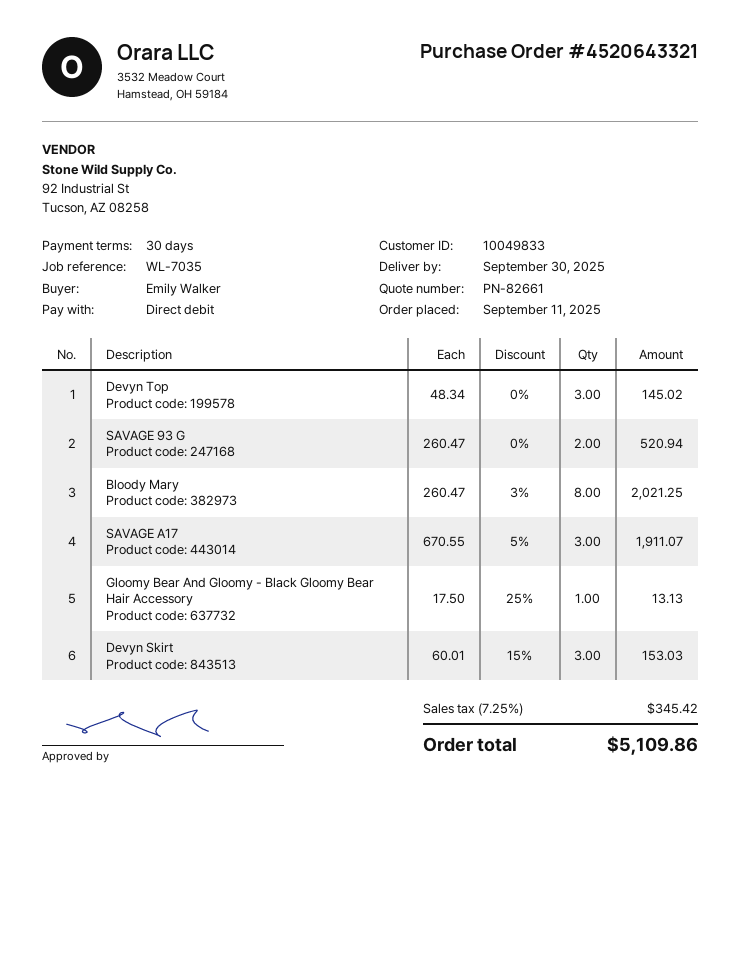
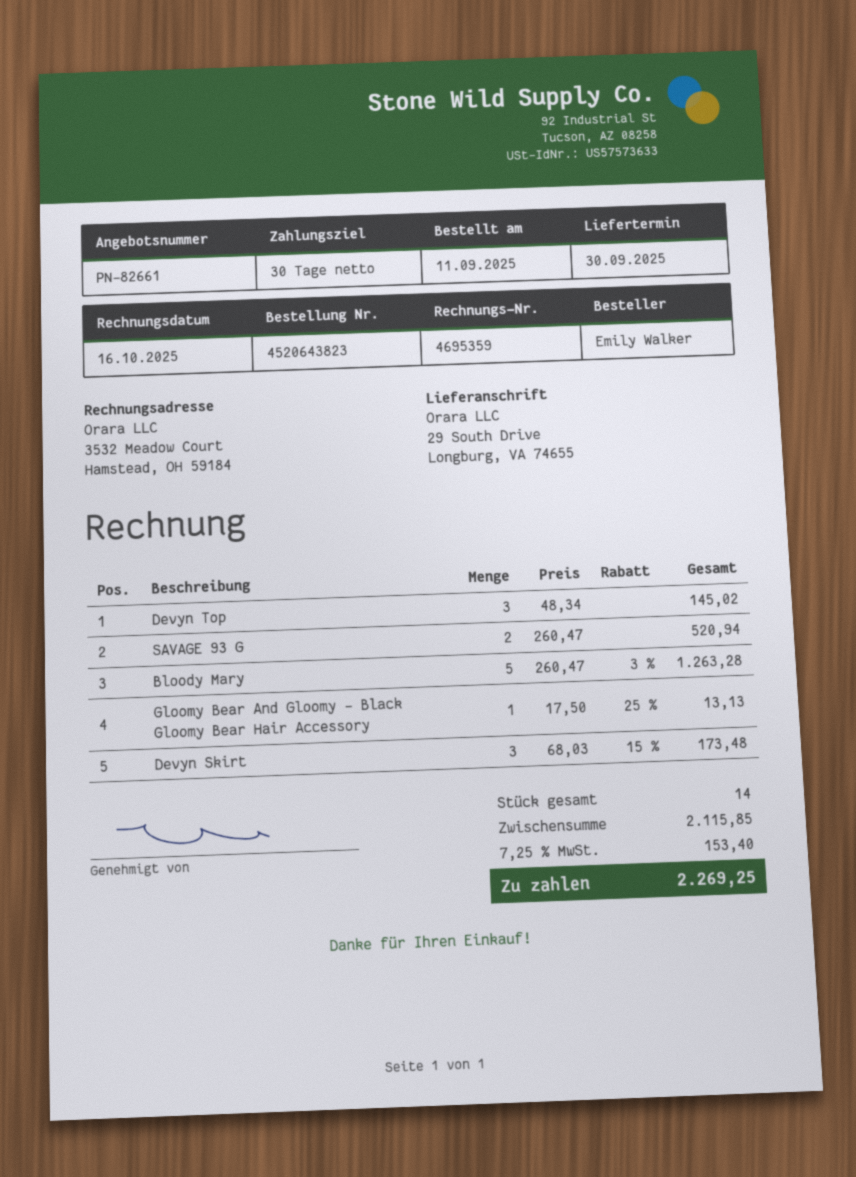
order number: 4520643321 -> 4520643823
Bloody Mary: 8 x 260.47 - 3% = 2021.25 -> 5 x 260.47 - 3% = 1263.28
SAVAGE A17: 3 x 670.55 - 5% = 1911.07 -> none
Devyn Skirt: 3 x 60.01 - 15% = 153.03 -> 3 x 68.03 - 15% = 173.48
tax: 7.25% = 345.42 -> 7.25% = 153.40
total: 5109.86 -> 2269.25

